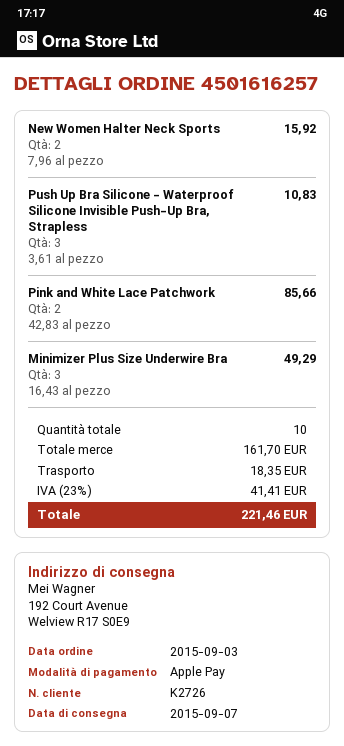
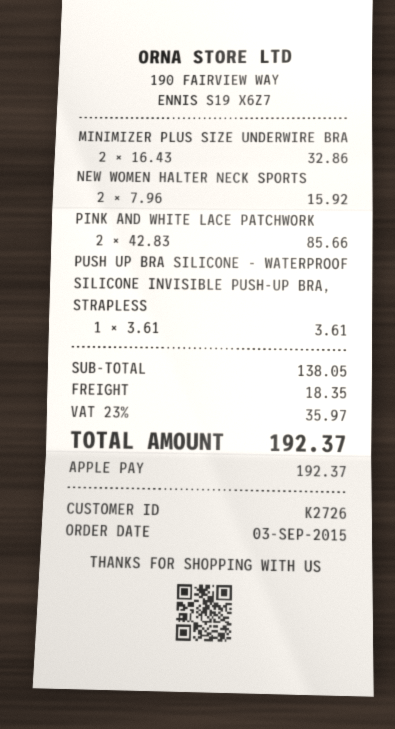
Push Up Bra Silicone - Waterproof Silicone Invisible Push-Up Bra, Strapless: 3 x 3.61 = 10.83 -> 1 x 3.61 = 3.61
Minimizer Plus Size Underwire Bra: 3 x 16.43 = 49.29 -> 2 x 16.43 = 32.86
subtotal: 161.70 -> 138.05
tax: 23% = 41.41 -> 23% = 35.97
total: 221.46 -> 192.37

